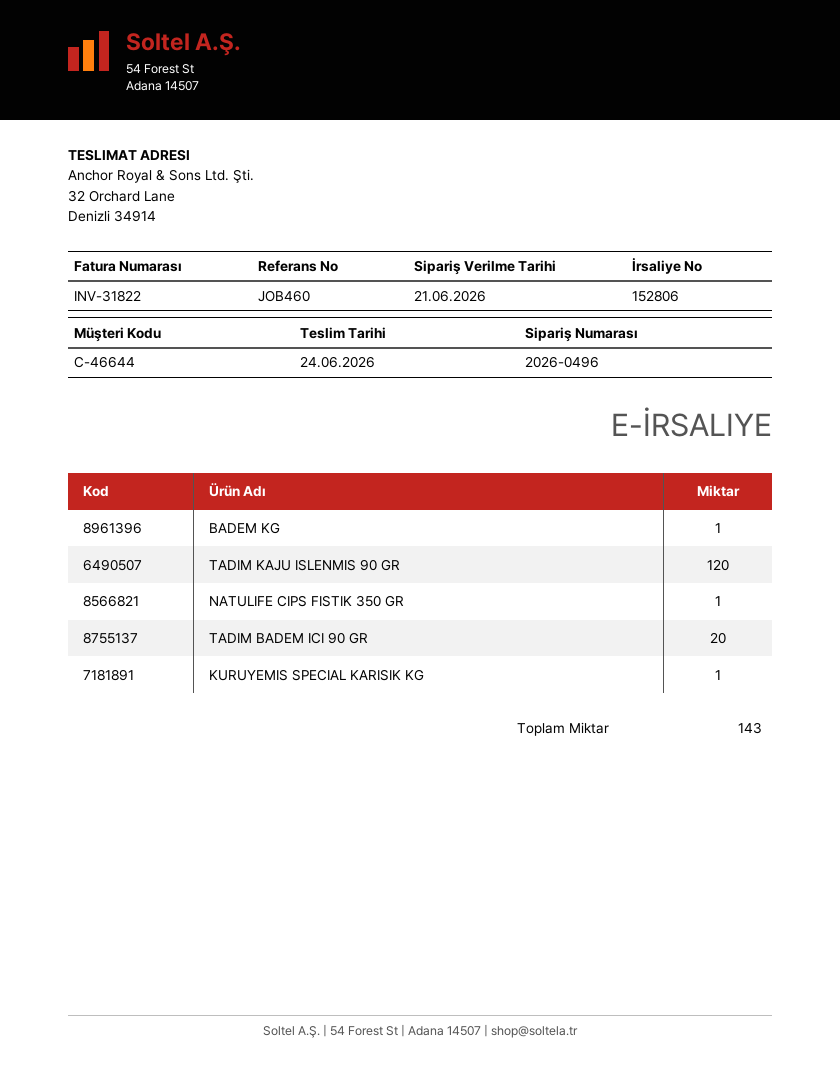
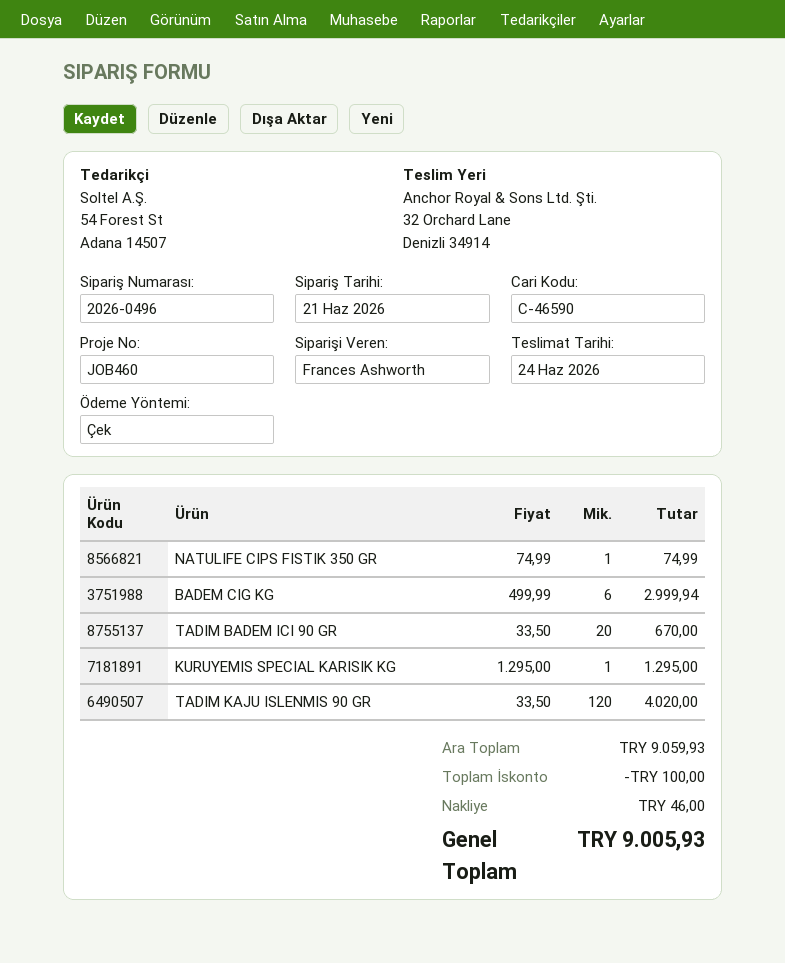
customer number: C-46644 -> C-46590
BADEM KG: 1 -> none
BADEM CIG KG: none -> 6

